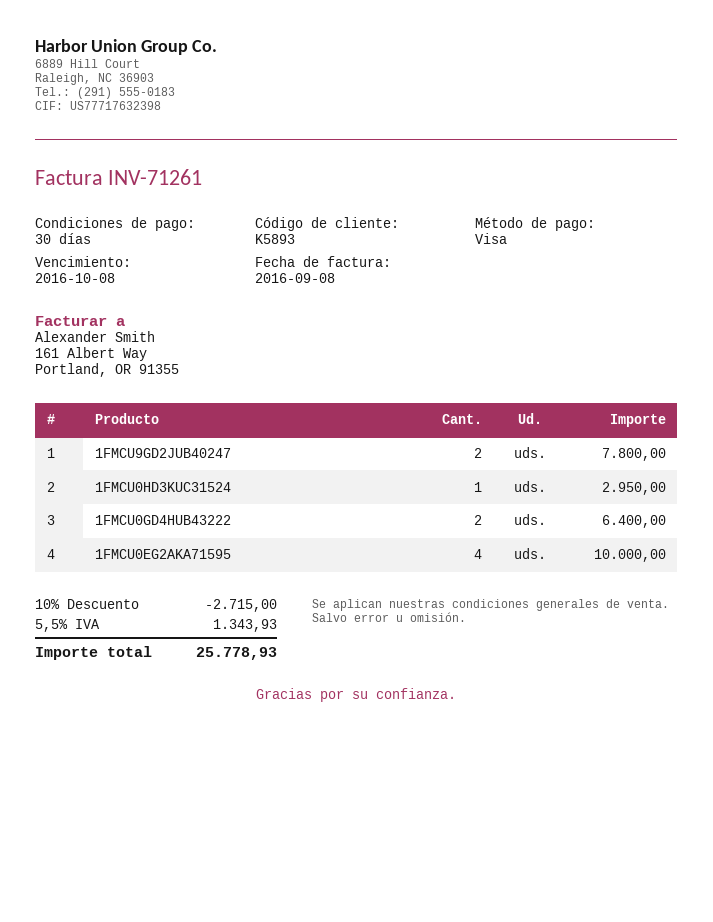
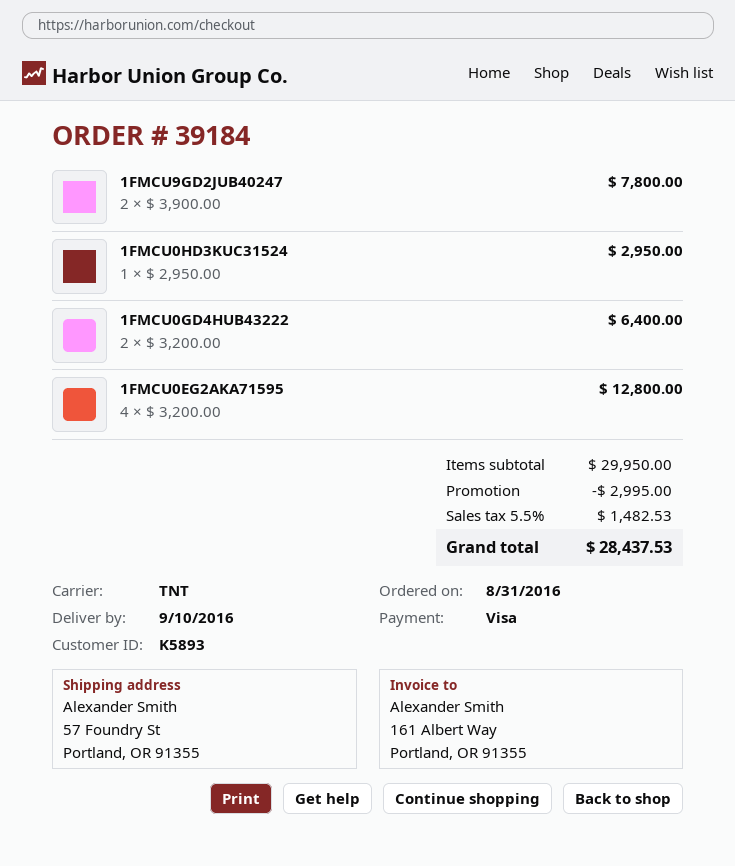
1FMCU0EG2AKA71595: 4 for 10000.00 -> 4 for 12800.00
discount: 2715.00 -> 2995.00
tax: 5.5% = 1343.93 -> 5.5% = 1482.53
total: 25778.93 -> 28437.53

